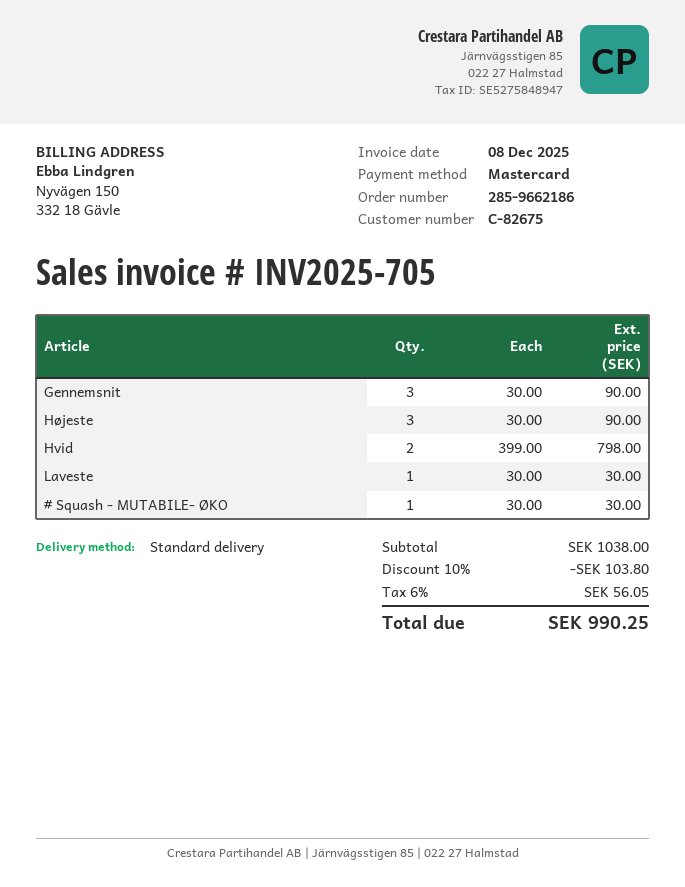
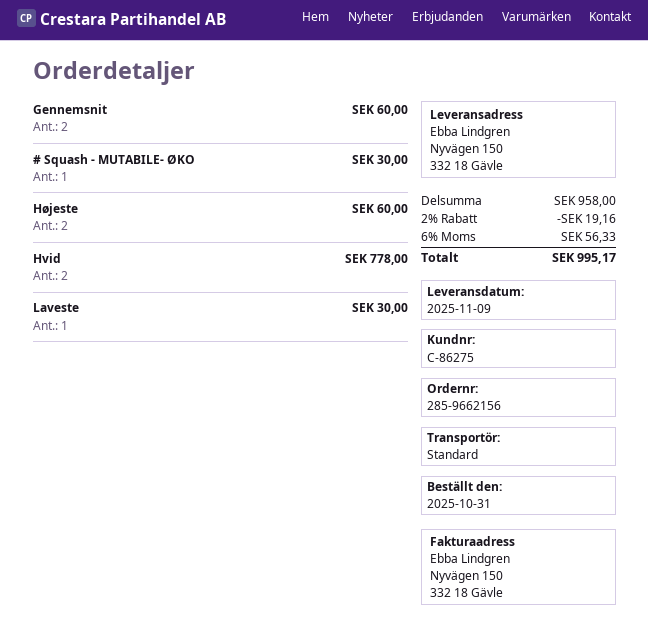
order number: 285-9662186 -> 285-9662156
customer number: C-82675 -> C-86275
Gennemsnit: 3 for 90.00 -> 2 for 60.00
Højeste: 3 for 90.00 -> 2 for 60.00
Hvid: 2 for 798.00 -> 2 for 778.00
subtotal: 1038.00 -> 958.00
discount: 10% = 103.80 -> 2% = 19.16
tax: 6% = 56.05 -> 6% = 56.33
total: 990.25 -> 995.17

